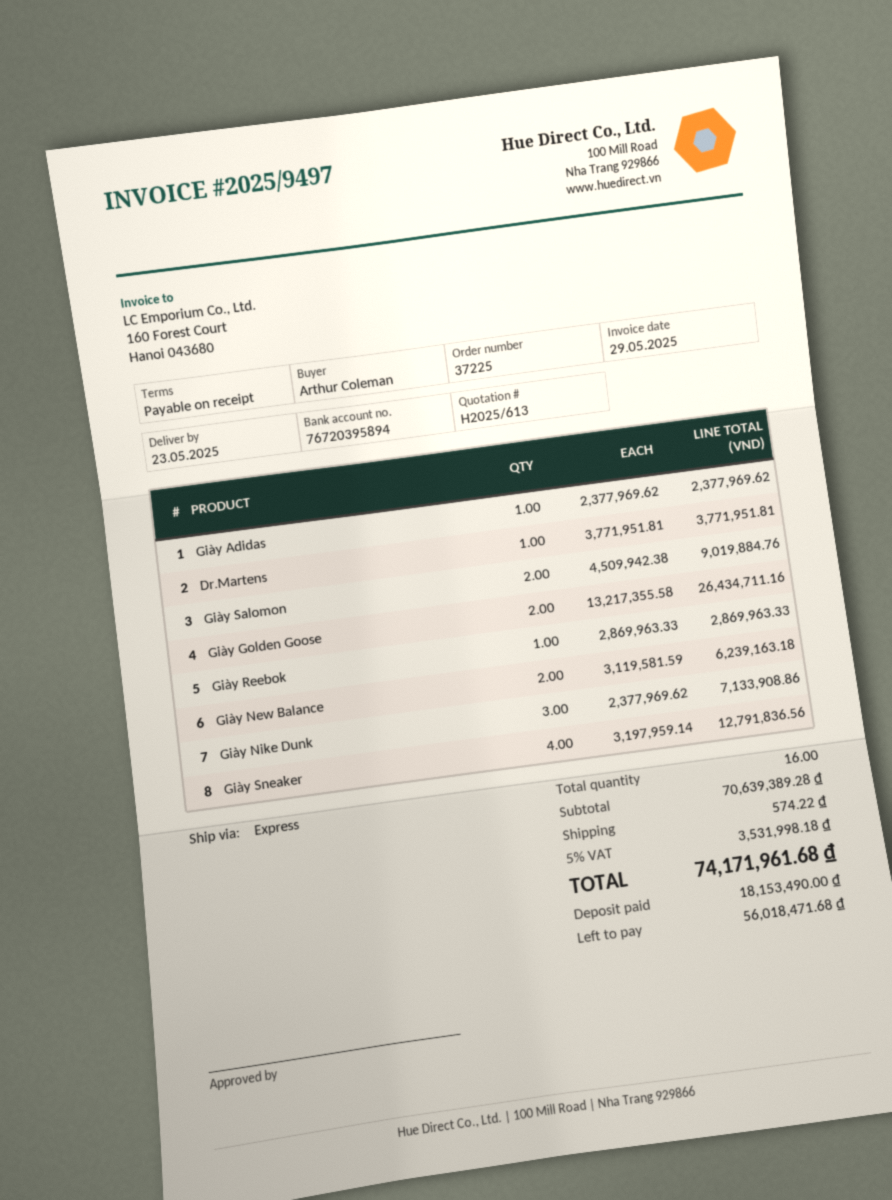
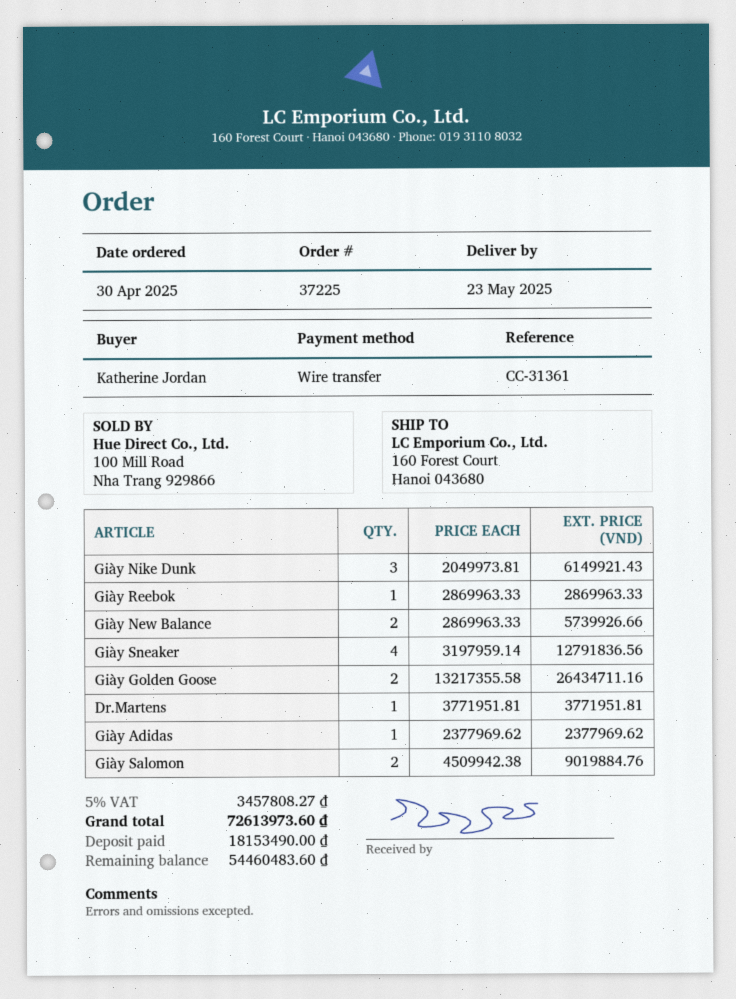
ordered by: Arthur Coleman -> Katherine Jordan
Giày New Balance: 2 x 3119581.59 = 6239163.18 -> 2 x 2869963.33 = 5739926.66
Giày Nike Dunk: 3 x 2377969.62 = 7133908.86 -> 3 x 2049973.81 = 6149921.43
shipping: 574.22 -> none
tax: 5% = 3531998.18 -> 5% = 3457808.27
total: 74171961.68 -> 72613973.60
balance: 56018471.68 -> 54460483.60

